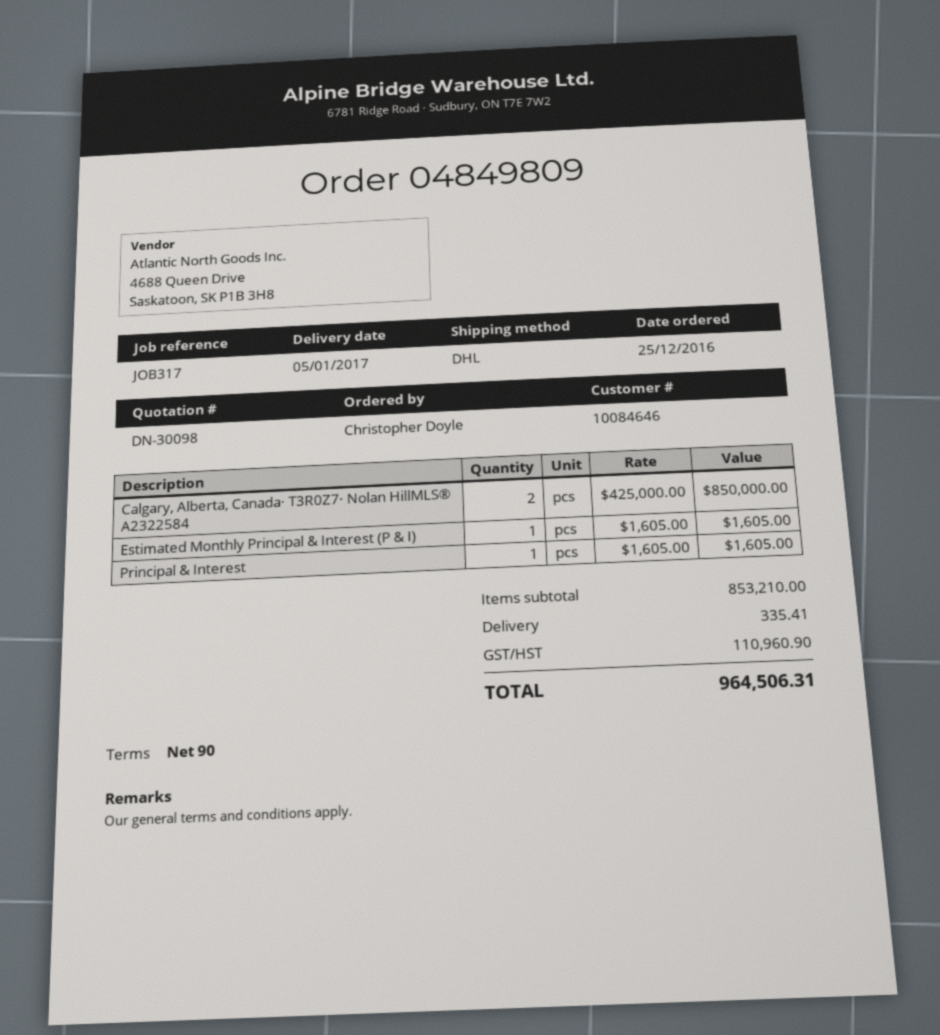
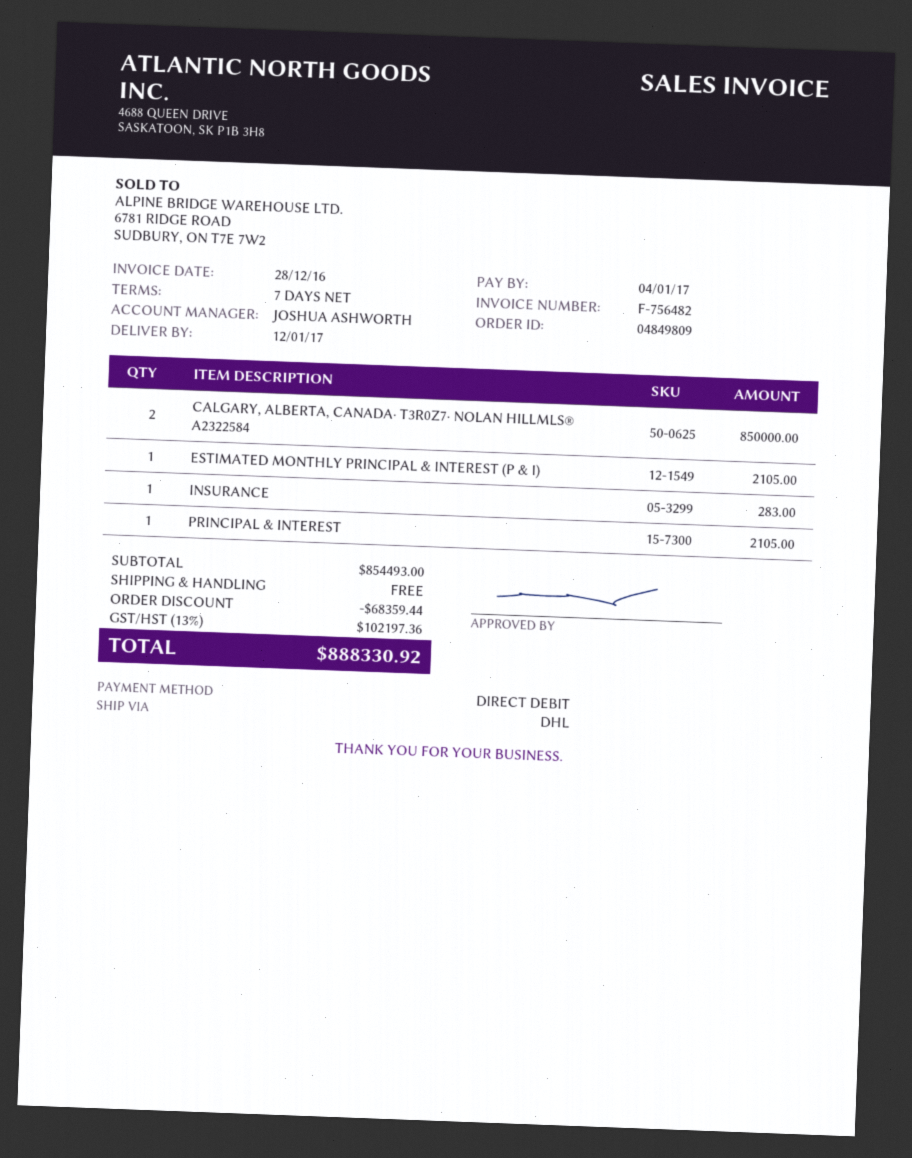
delivery date: 2017-01-05 -> 2017-01-12
payment terms: 90 days -> 7 days
Estimated Monthly Principal & Interest (P & I): 1 for 1605.00 -> 1 for 2105.00
Principal & Interest: 1 for 1605.00 -> 1 for 2105.00
INSURANCE: none -> 1 for 283.00
subtotal: 853210.00 -> 854493.00
discount: none -> 68359.44
shipping: 335.41 -> 0.00
tax: 110960.90 -> 102197.36
total: 964506.31 -> 888330.92

